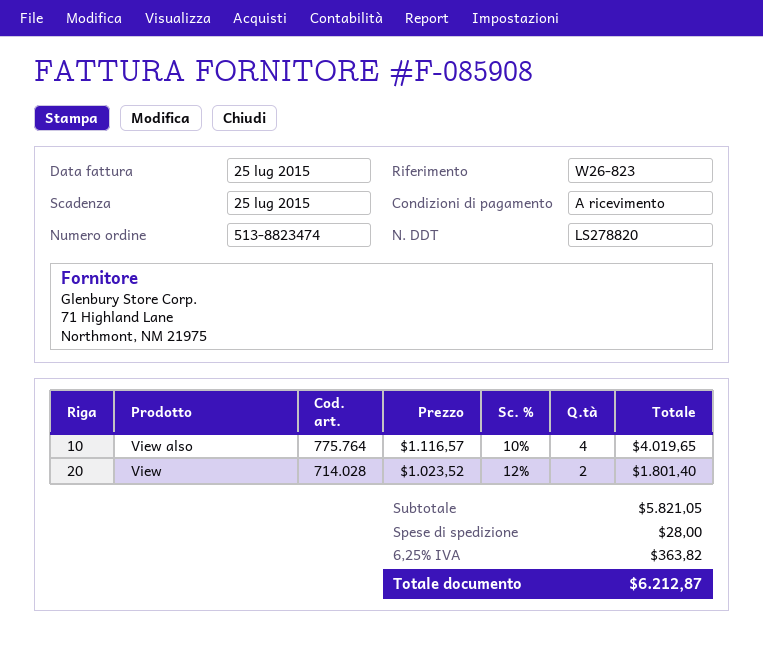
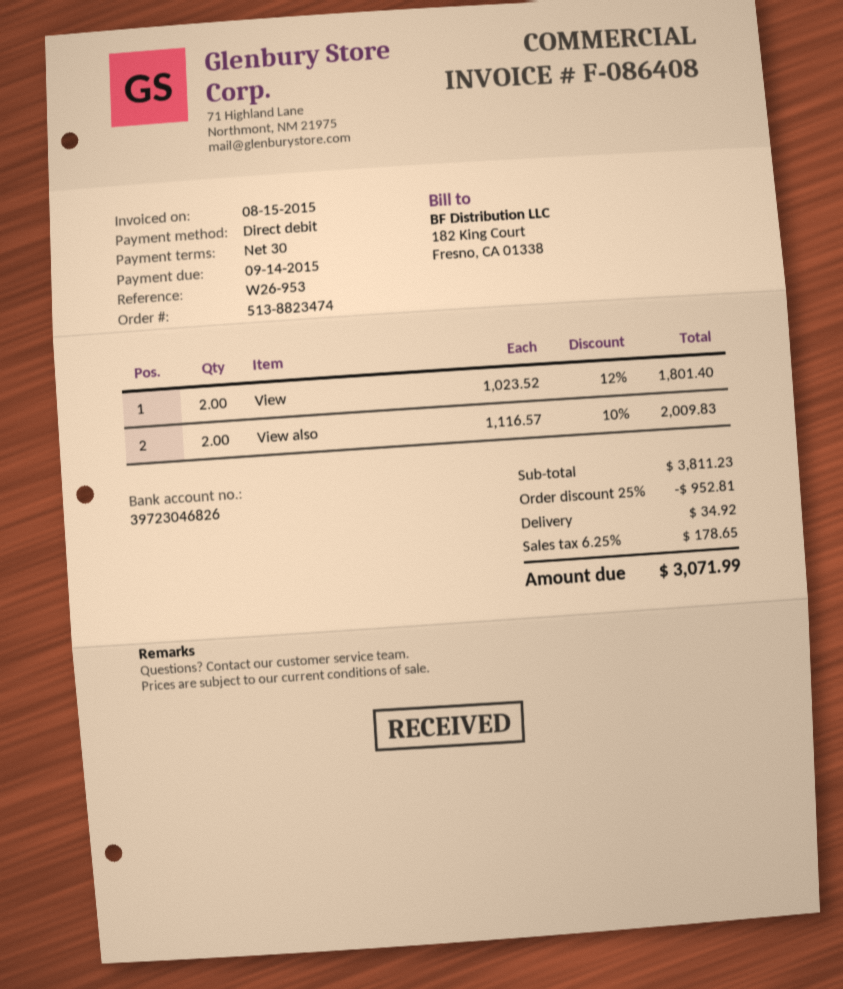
invoice number: F-085908 -> F-086408
invoice date: 2015-07-25 -> 2015-08-15
payment terms: on receipt -> 30 days
due date: 2015-07-25 -> 2015-09-14
reference: W26-823 -> W26-953
View also: 4 x 1116.57 - 10% = 4019.65 -> 2 x 1116.57 - 10% = 2009.83
subtotal: 5821.05 -> 3811.23
discount: none -> 25% = 952.81
shipping: 28.00 -> 34.92
tax: 6.25% = 363.82 -> 6.25% = 178.65
total: 6212.87 -> 3071.99

